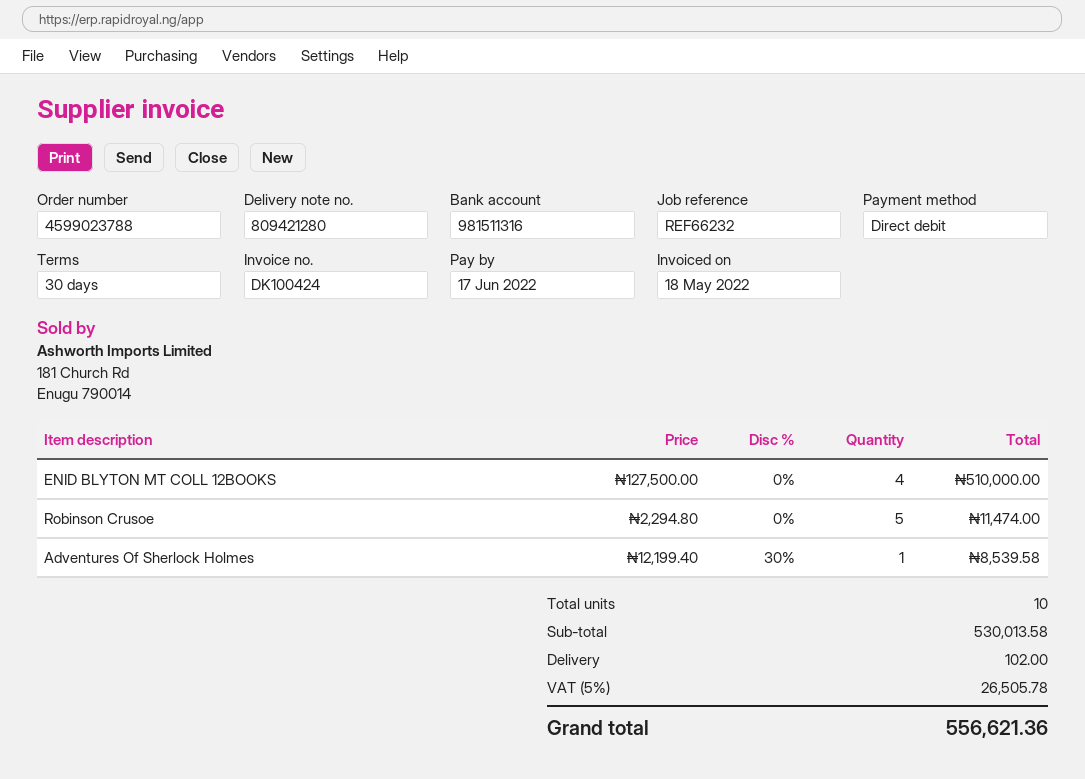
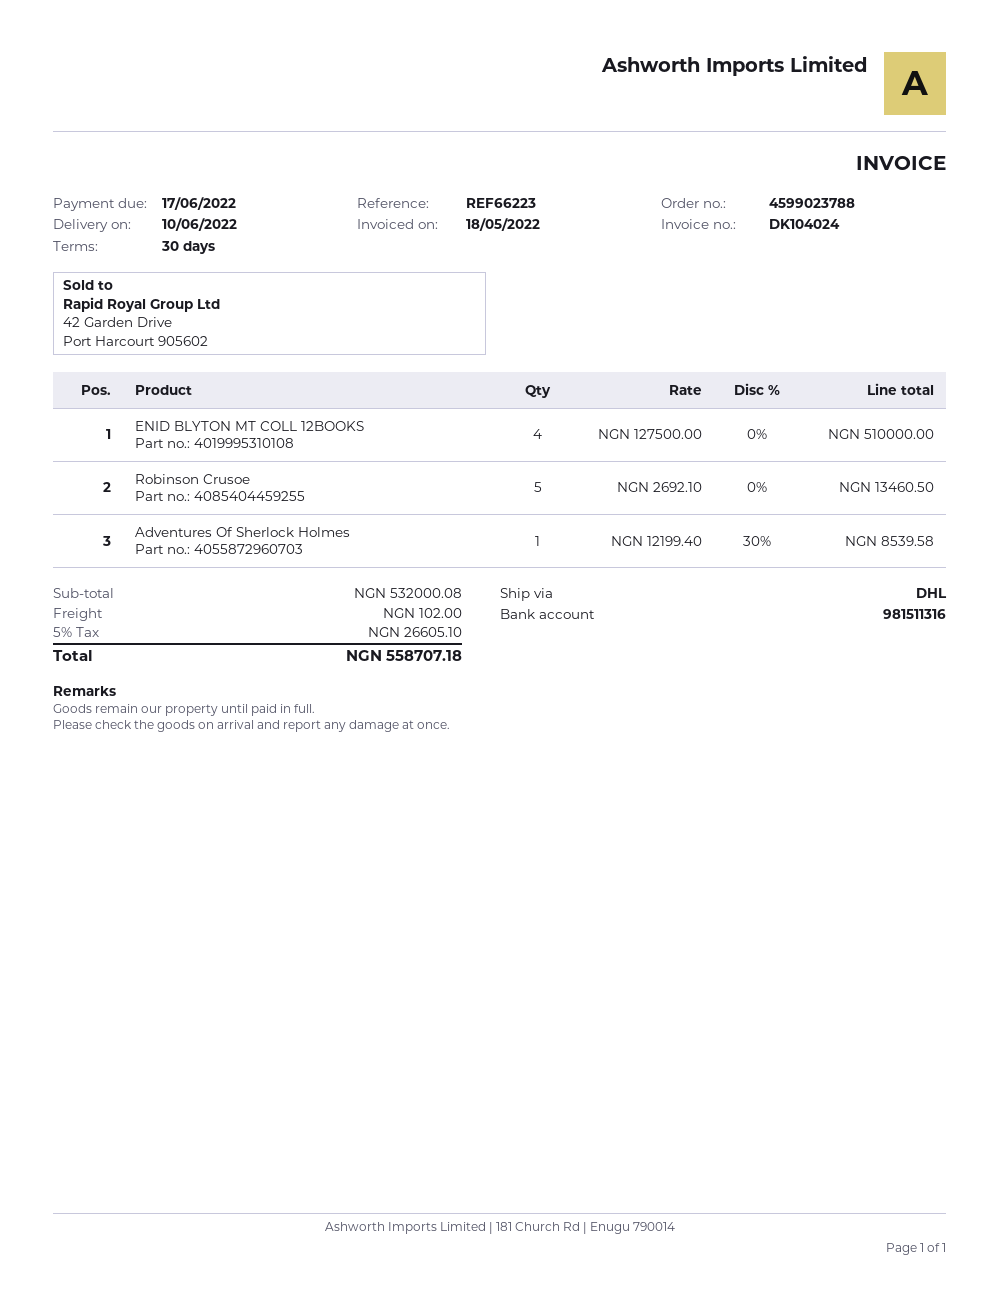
invoice number: DK100424 -> DK104024
reference: REF66232 -> REF66223
Robinson Crusoe: 5 x 2294.80 = 11474.00 -> 5 x 2692.10 = 13460.50
subtotal: 530013.58 -> 532000.08
tax: 5% = 26505.78 -> 5% = 26605.10
total: 556621.36 -> 558707.18

